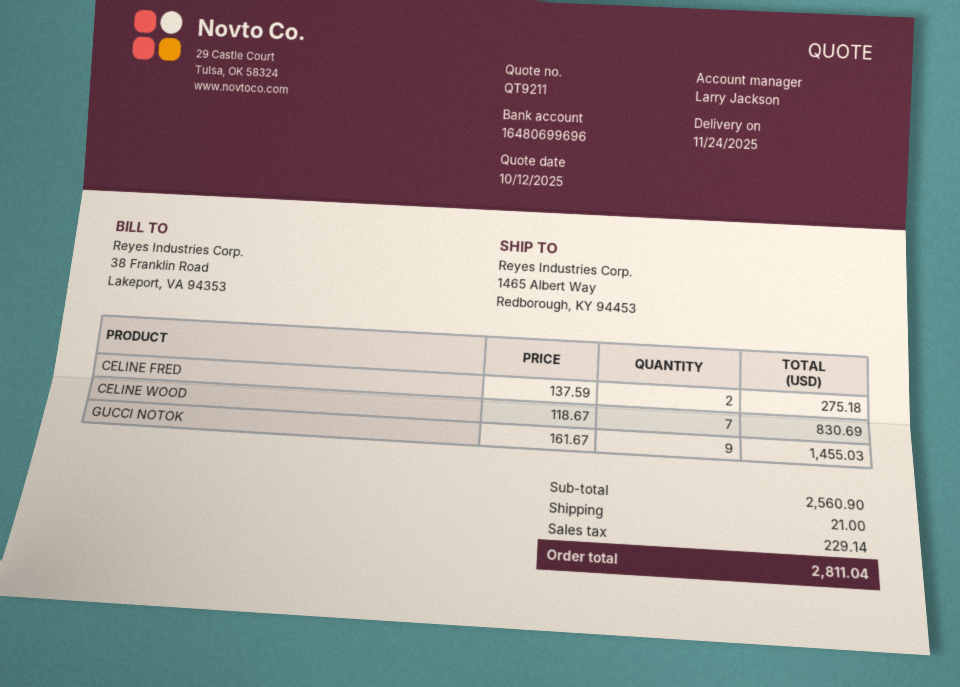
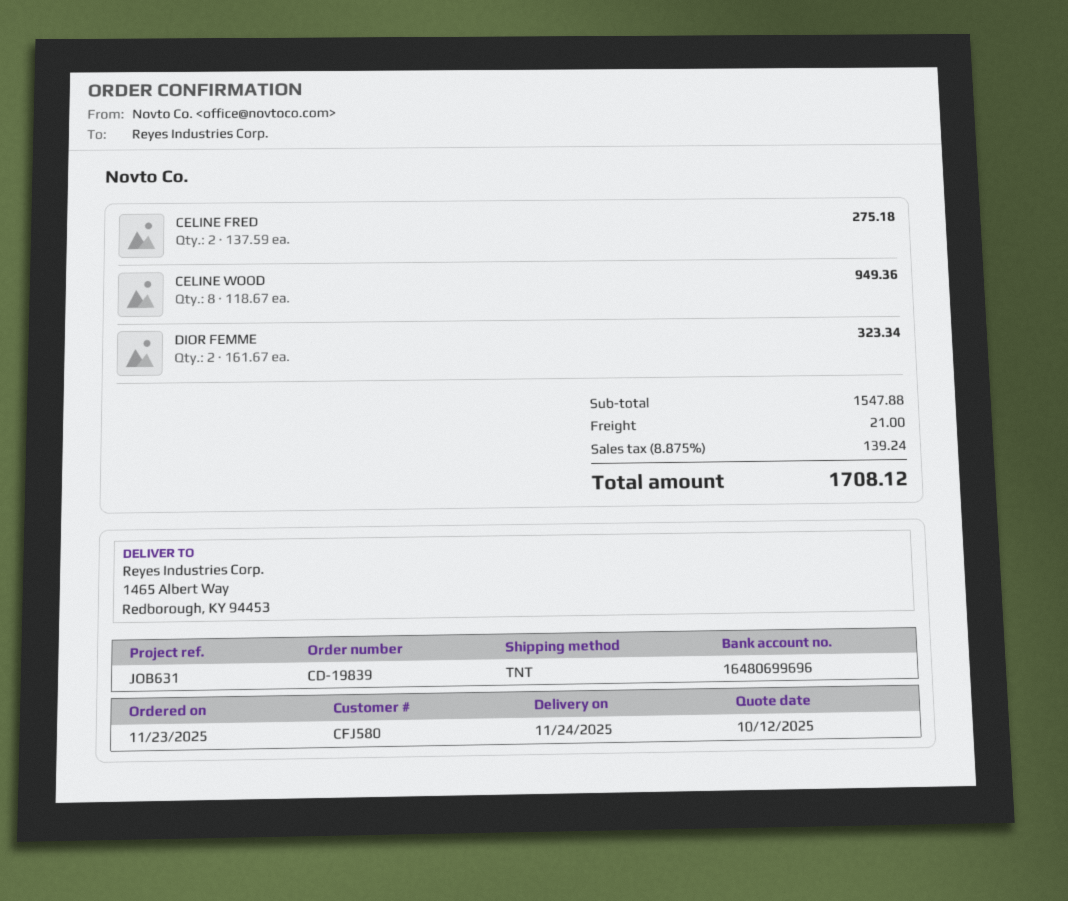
CELINE WOOD: 7 x 118.67 = 830.69 -> 8 x 118.67 = 949.36
GUCCI NOTOK: 9 x 161.67 = 1455.03 -> none
DIOR FEMME: none -> 2 x 161.67 = 323.34
subtotal: 2560.90 -> 1547.88
tax: 229.14 -> 139.24
total: 2811.04 -> 1708.12

